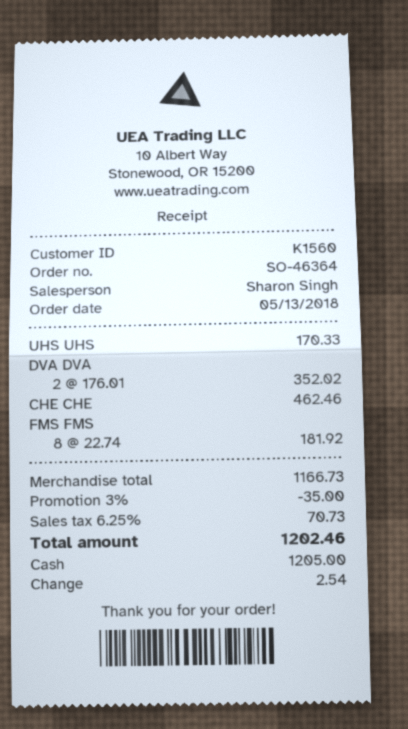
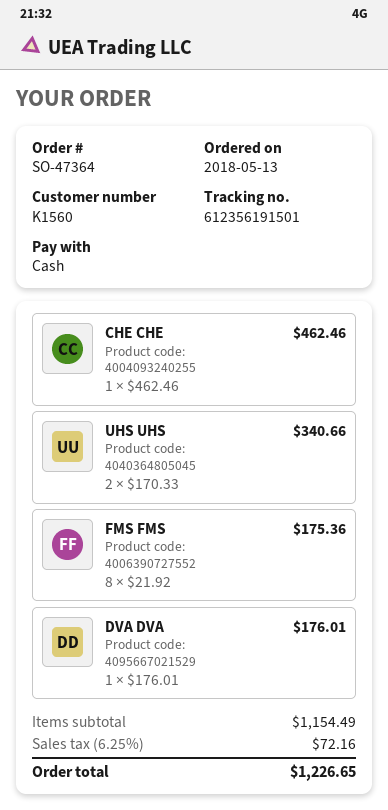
order number: SO-46364 -> SO-47364
UHS UHS: 1 x 170.33 = 170.33 -> 2 x 170.33 = 340.66
DVA DVA: 2 x 176.01 = 352.02 -> 1 x 176.01 = 176.01
FMS FMS: 8 x 22.74 = 181.92 -> 8 x 21.92 = 175.36
subtotal: 1166.73 -> 1154.49
discount: 3% = 35.00 -> none
tax: 6.25% = 70.73 -> 6.25% = 72.16
total: 1202.46 -> 1226.65

